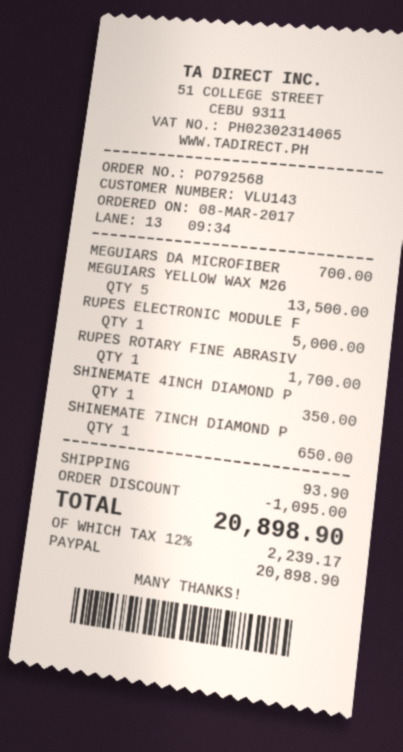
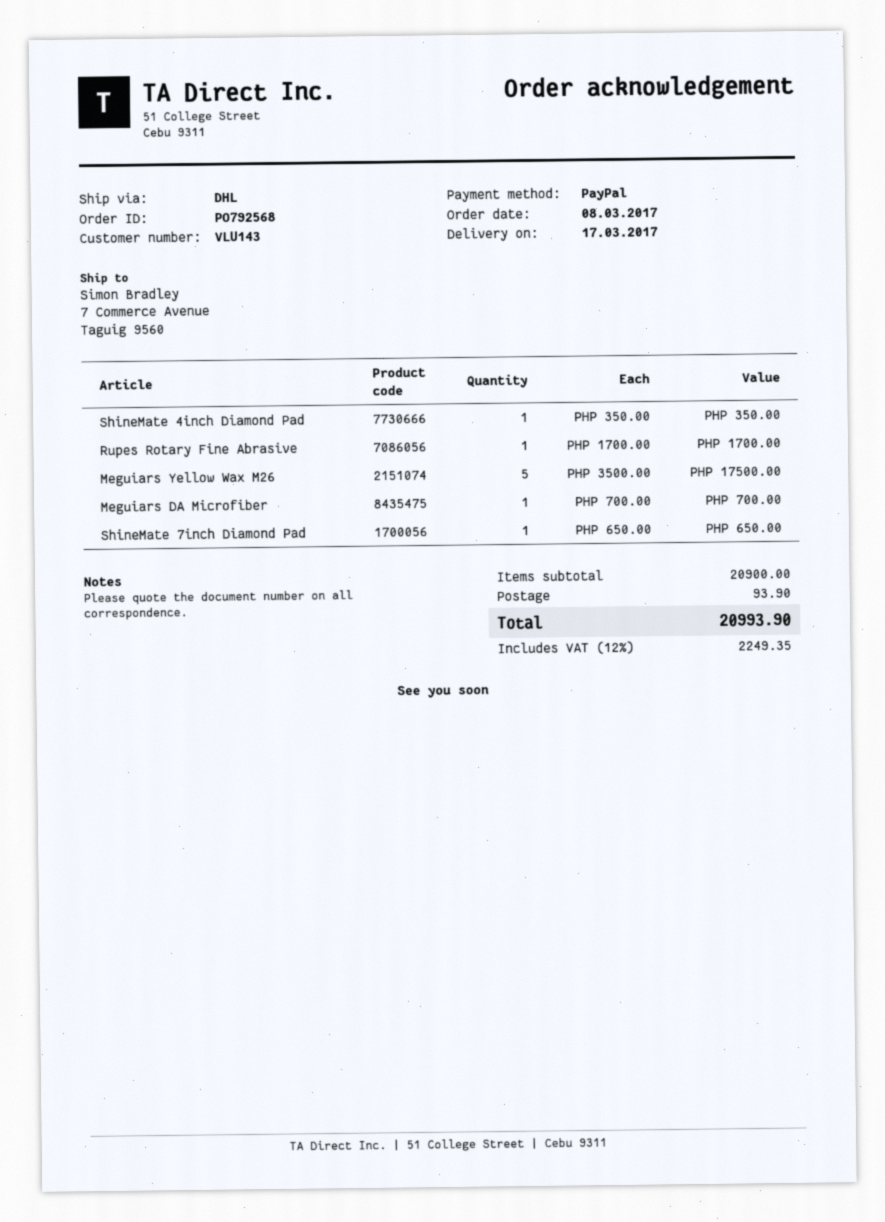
MEGUIARS YELLOW WAX M26: 5 for 13500.00 -> 5 for 17500.00
RUPES ELECTRONIC MODULE F: 1 for 5000.00 -> none
discount: 1095.00 -> none
tax: 12% = 2239.17 -> 12% = 2249.35
total: 20898.90 -> 20993.90

